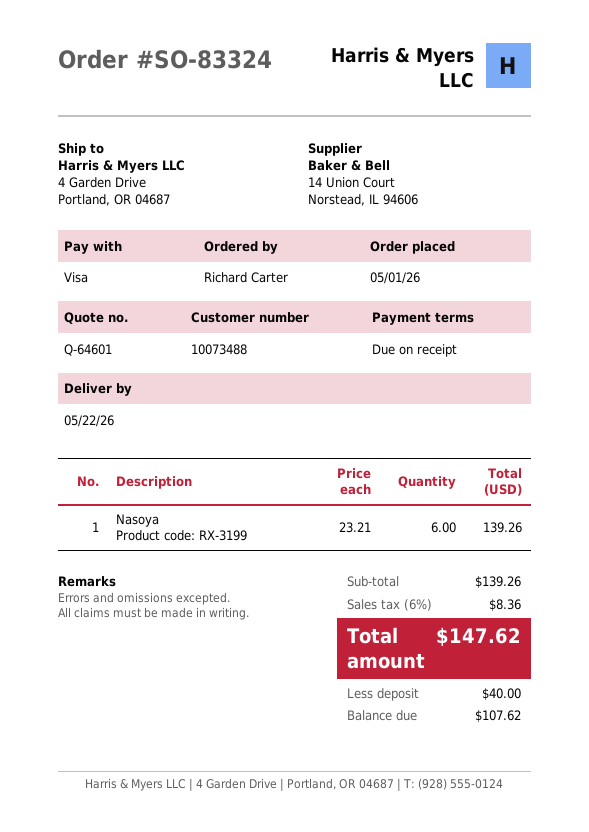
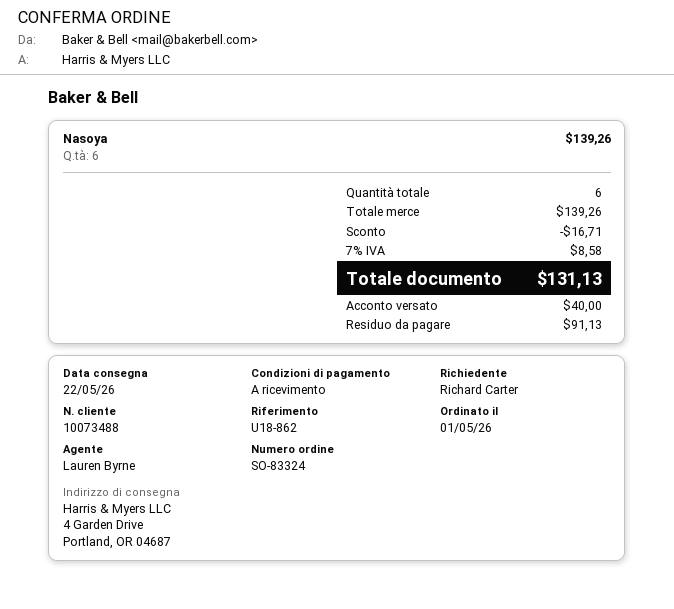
discount: none -> 16.71
tax: 6% = 8.36 -> 7% = 8.58
total: 147.62 -> 131.13
balance: 107.62 -> 91.13

